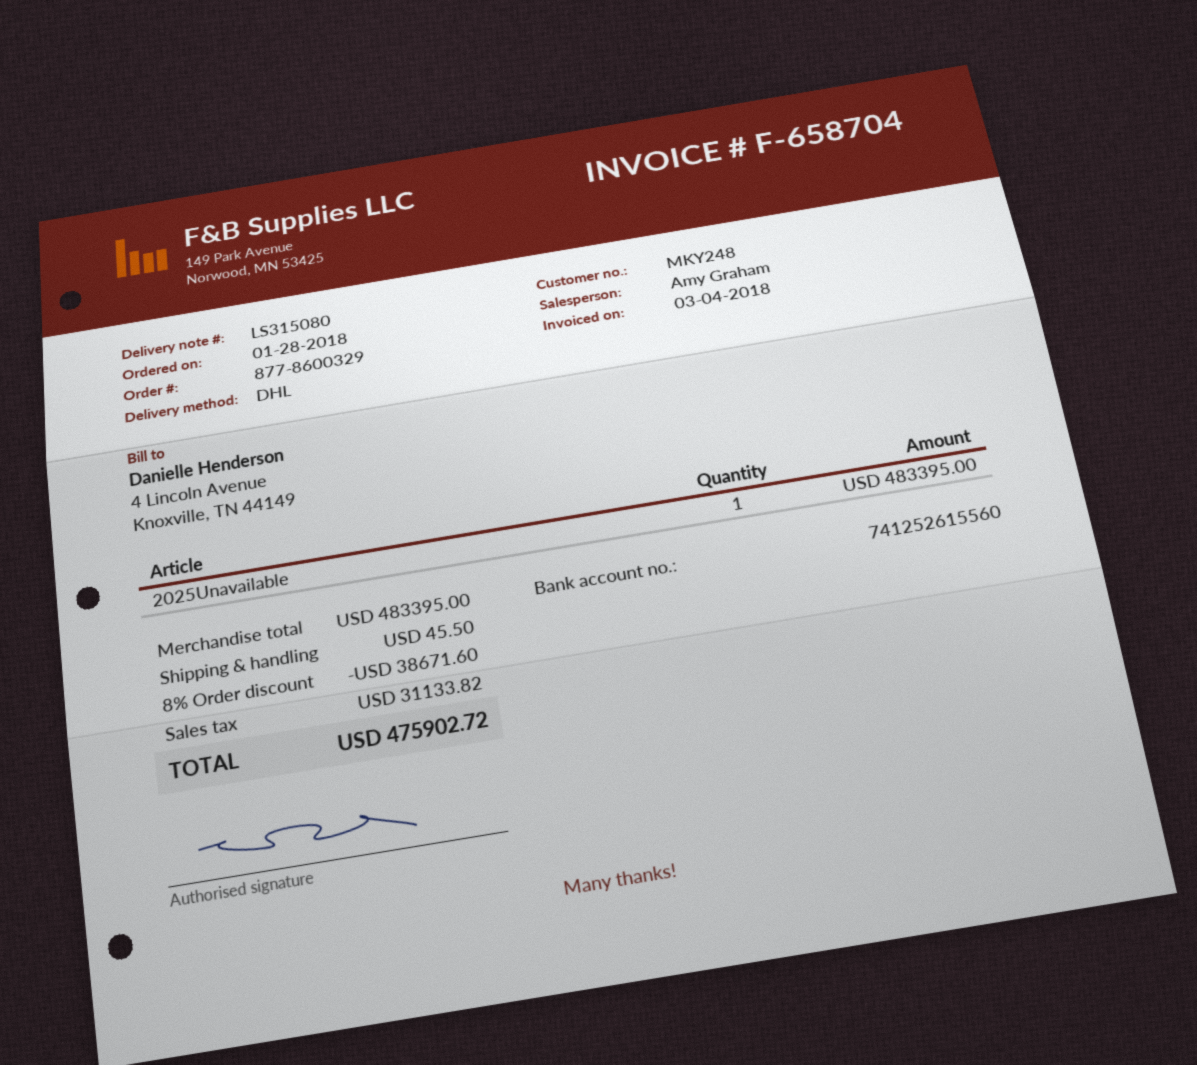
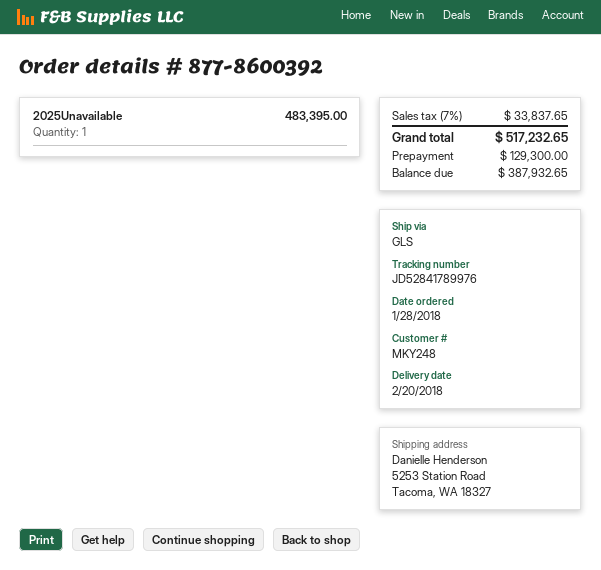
order number: 877-8600329 -> 877-8600392
shipping method: DHL -> GLS
discount: 8% = 38671.60 -> none
shipping: 45.50 -> none
tax: 31133.82 -> 33837.65
total: 475902.72 -> 517232.65

